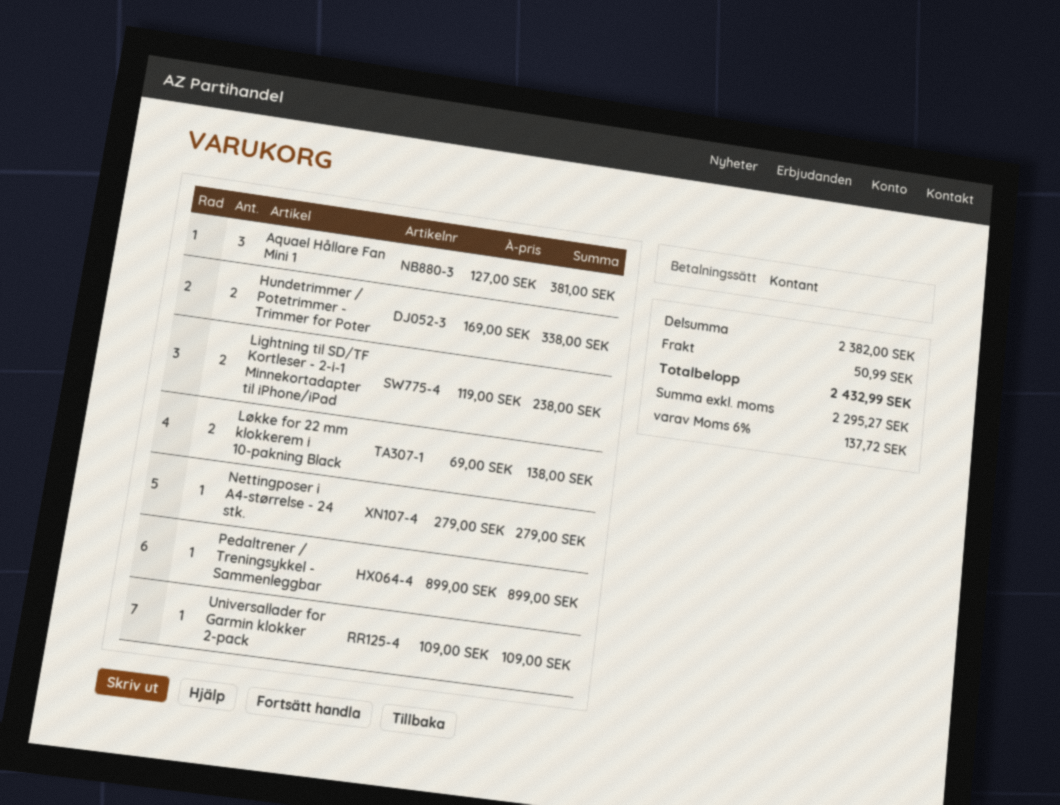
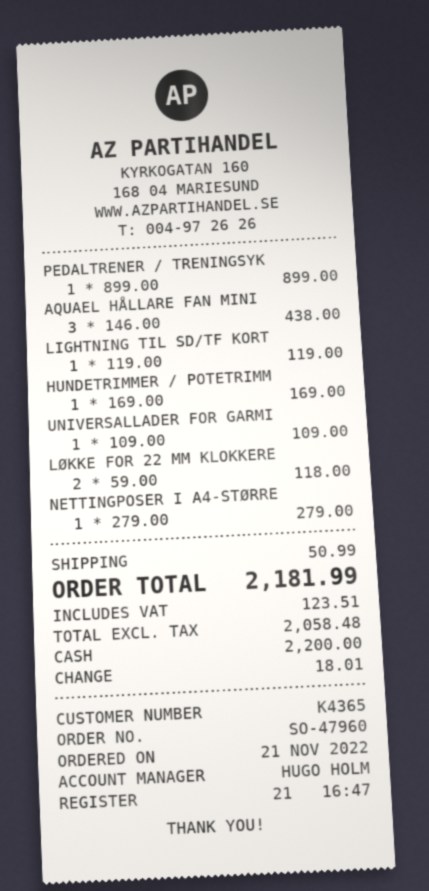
Aquael Hållare Fan Mini 1: 3 x 127.00 = 381.00 -> 3 x 146.00 = 438.00
Hundetrimmer / Potetrimmer - Trimmer for Poter: 2 x 169.00 = 338.00 -> 1 x 169.00 = 169.00
Lightning til SD/TF Kortleser - 2-i-1 Minnekortadapter til iPhone/iPad: 2 x 119.00 = 238.00 -> 1 x 119.00 = 119.00
Løkke for 22 mm klokkerem i 10-pakning Black: 2 x 69.00 = 138.00 -> 2 x 59.00 = 118.00
net: 2295.27 -> 2058.48
tax: 137.72 -> 123.51
total: 2432.99 -> 2181.99

